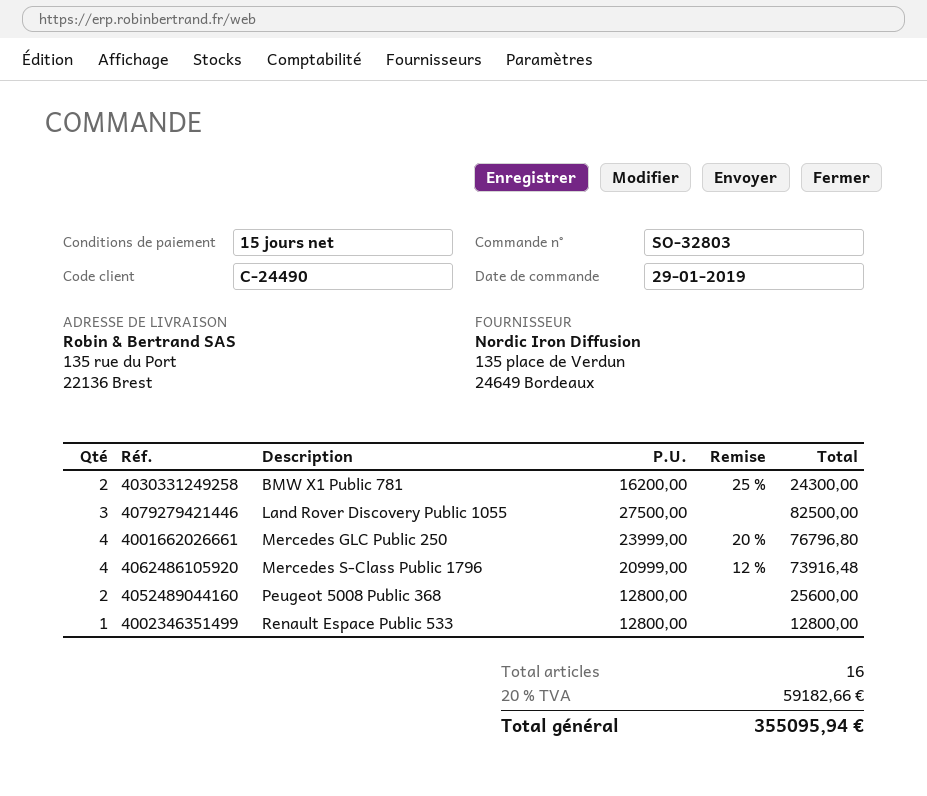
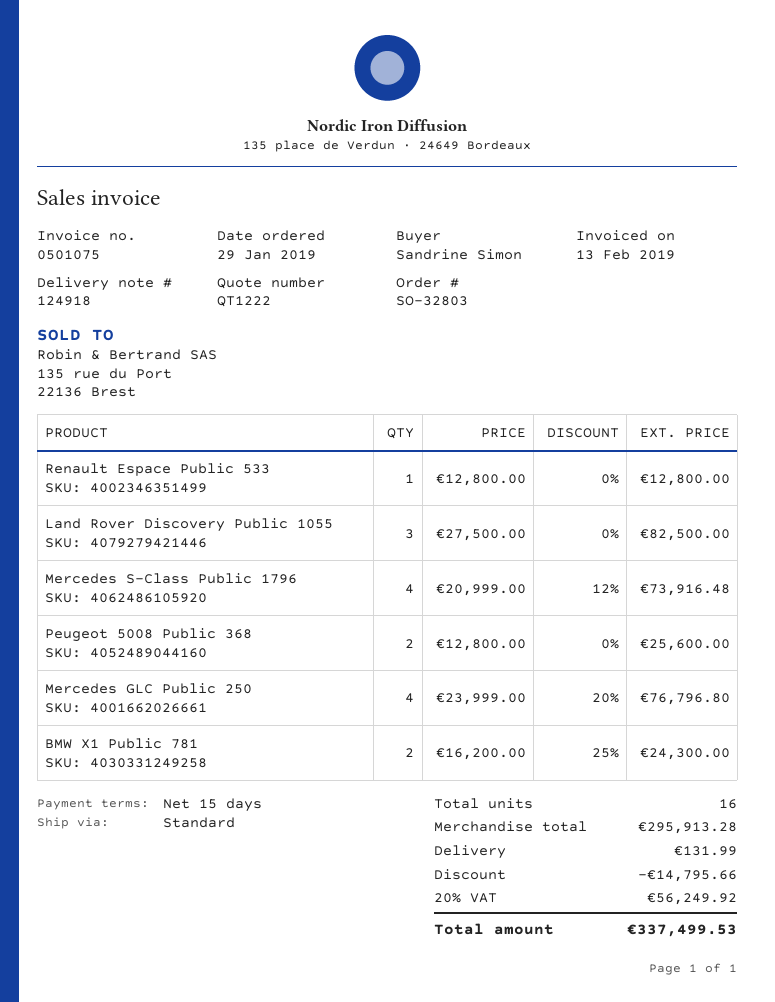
discount: none -> 14795.66
shipping: none -> 131.99
tax: 20% = 59182.66 -> 20% = 56249.92
total: 355095.94 -> 337499.53

